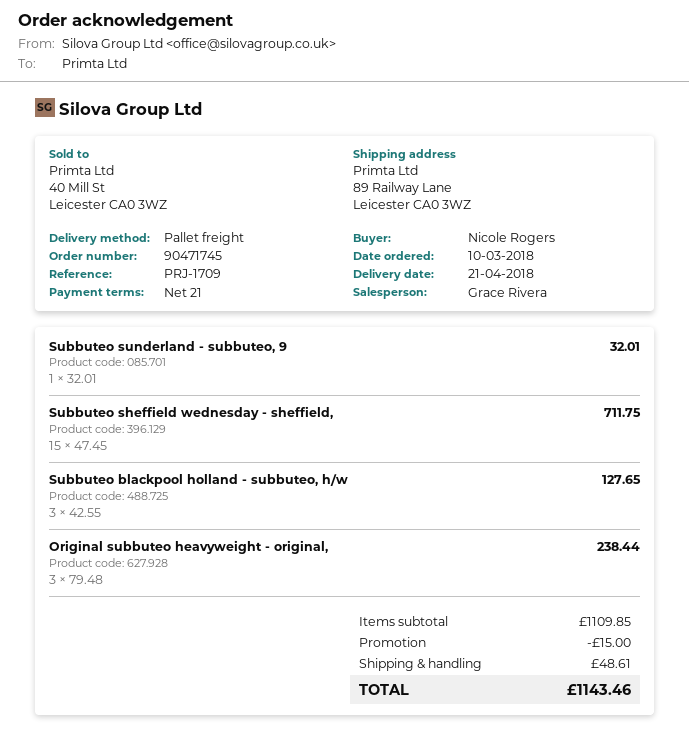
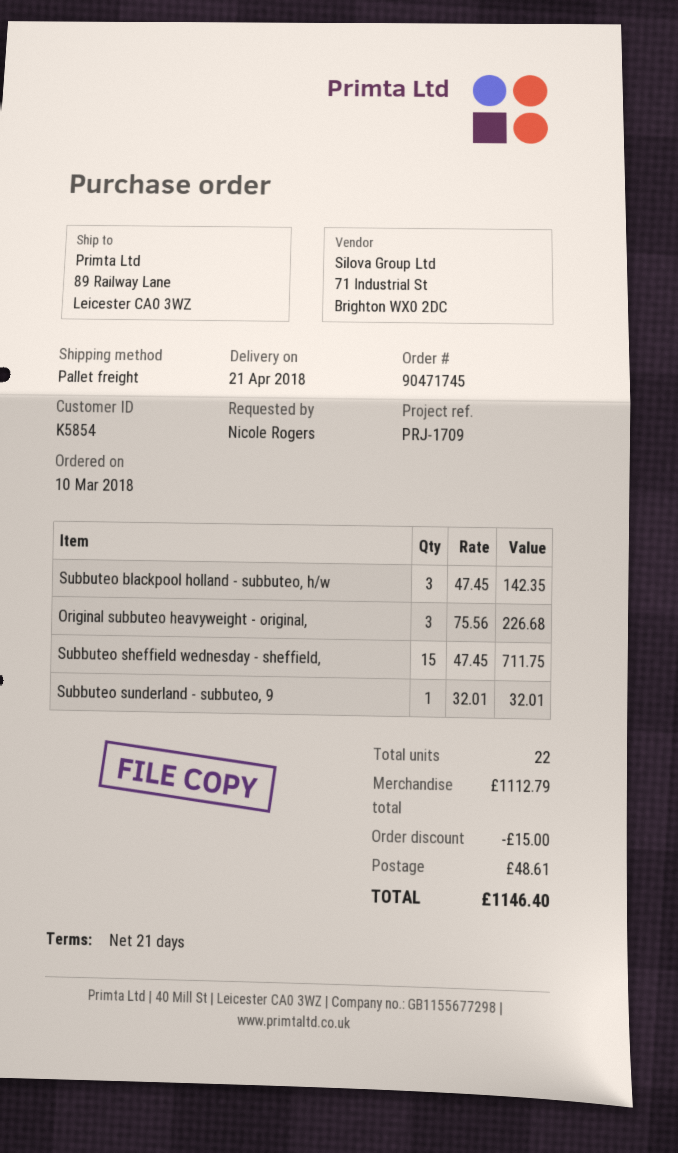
Subbuteo blackpool holland - subbuteo, h/w: 3 x 42.55 = 127.65 -> 3 x 47.45 = 142.35
Original subbuteo heavyweight - original,: 3 x 79.48 = 238.44 -> 3 x 75.56 = 226.68
subtotal: 1109.85 -> 1112.79
total: 1143.46 -> 1146.40

